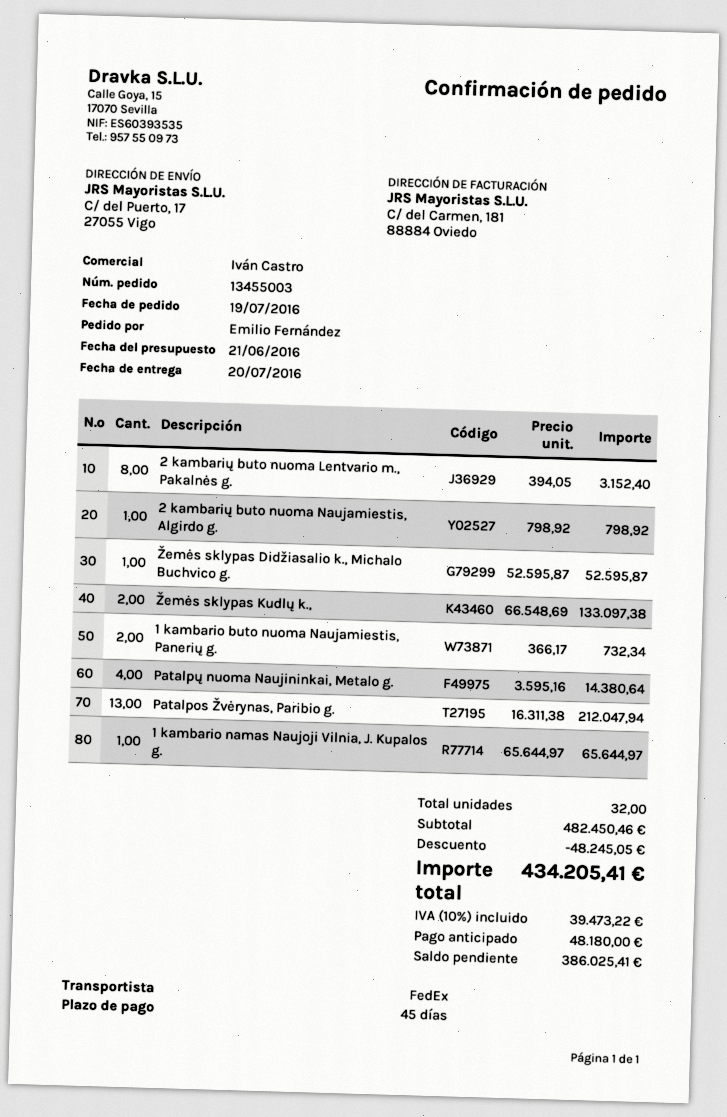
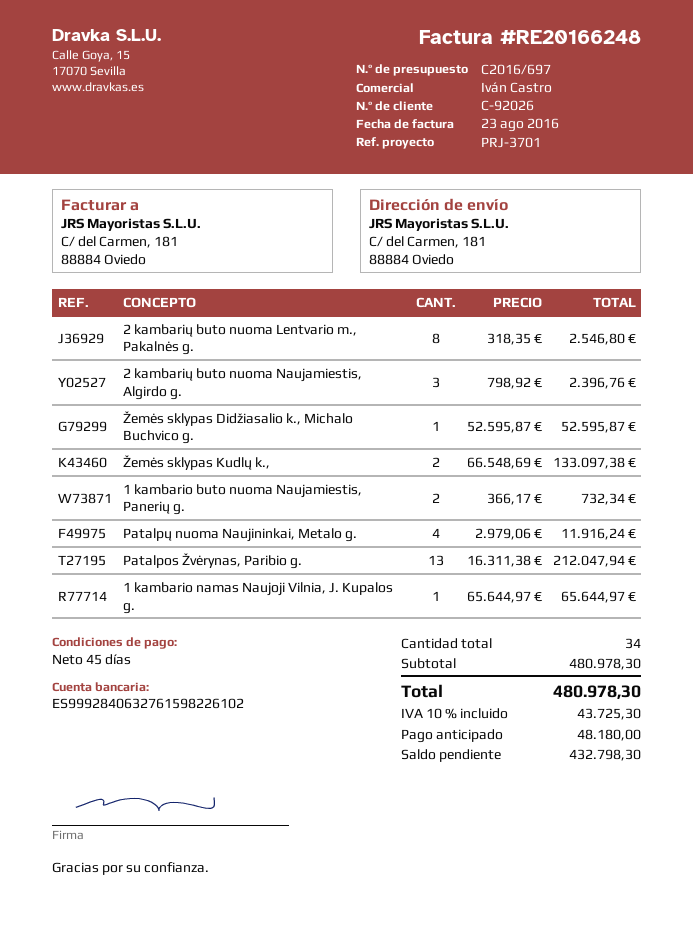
ship to: C/ del Puerto, 17, 27055 Vigo -> C/ del Carmen, 181, 88884 Oviedo
2 kambarių buto nuoma Lentvario m., Pakalnės g.: 8 x 394.05 = 3152.40 -> 8 x 318.35 = 2546.80
2 kambarių buto nuoma Naujamiestis, Algirdo g.: 1 x 798.92 = 798.92 -> 3 x 798.92 = 2396.76
Patalpų nuoma Naujininkai, Metalo g.: 4 x 3595.16 = 14380.64 -> 4 x 2979.06 = 11916.24
total quantity: 32 -> 34
subtotal: 482450.46 -> 480978.30
discount: 48245.05 -> none
tax: 10% = 39473.22 -> 10% = 43725.30
total: 434205.41 -> 480978.30
balance: 386025.41 -> 432798.30

